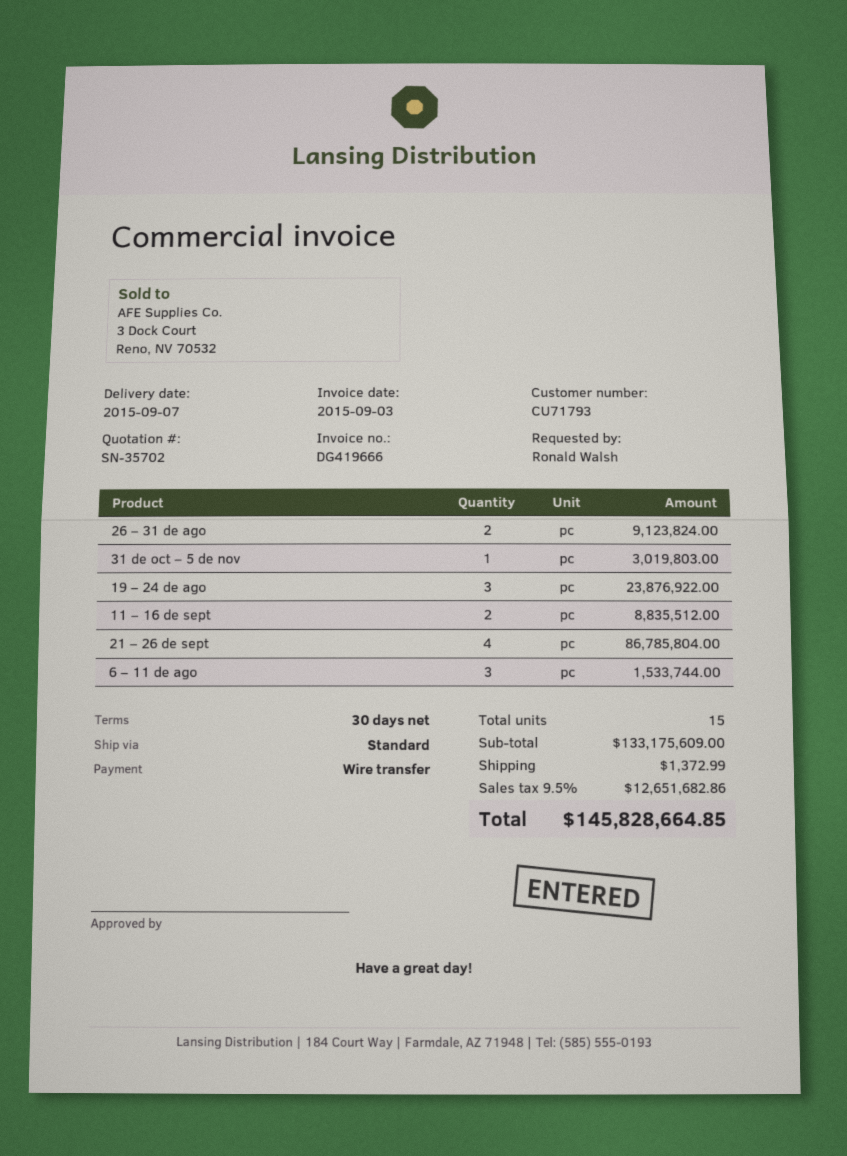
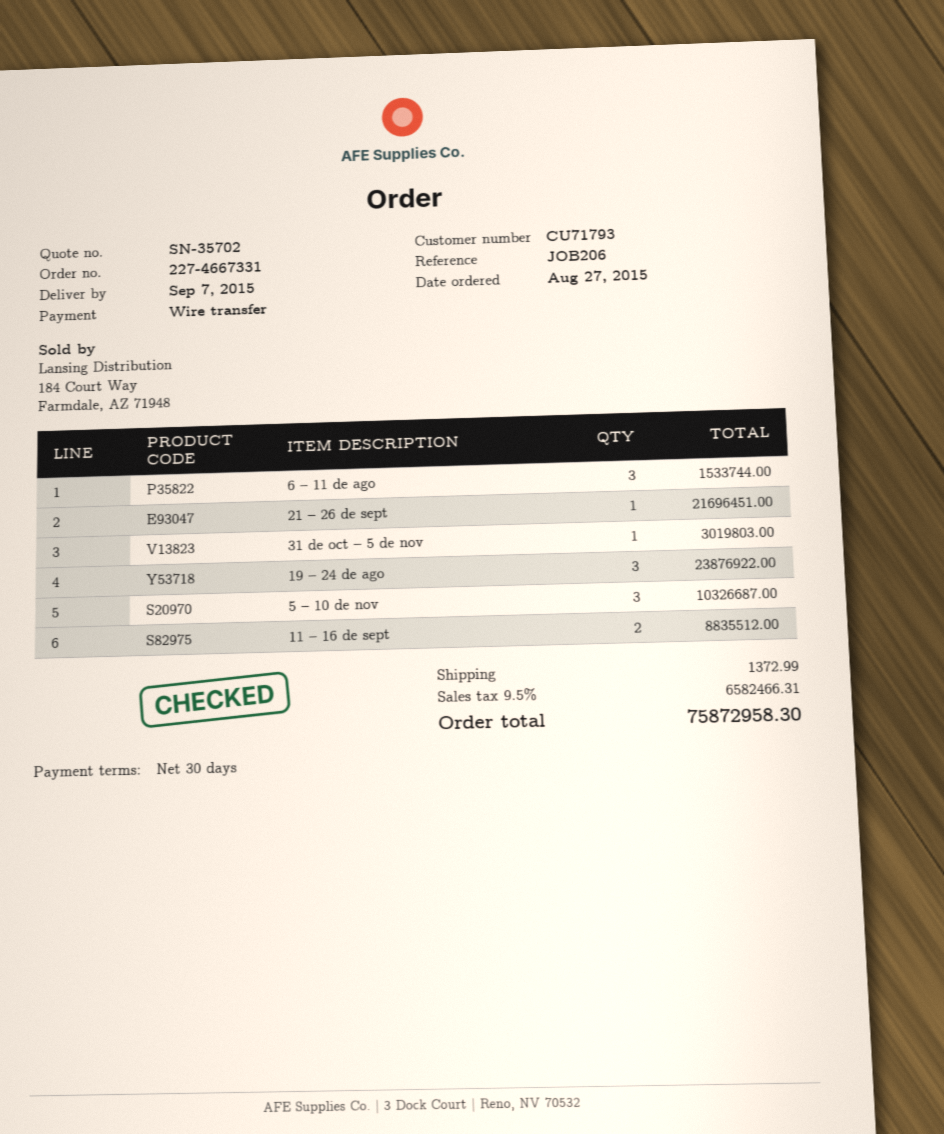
26 – 31 de ago: 2 for 9123824.00 -> none
21 – 26 de sept: 4 for 86785804.00 -> 1 for 21696451.00
5 – 10 de nov: none -> 3 for 10326687.00
tax: 9.5% = 12651682.86 -> 9.5% = 6582466.31
total: 145828664.85 -> 75872958.30

